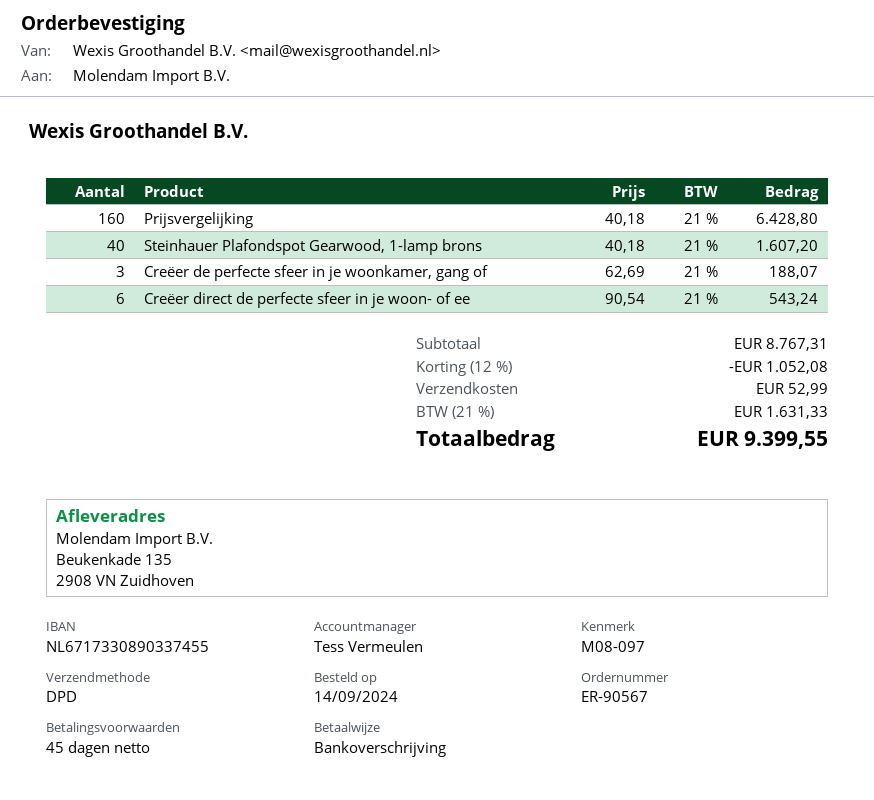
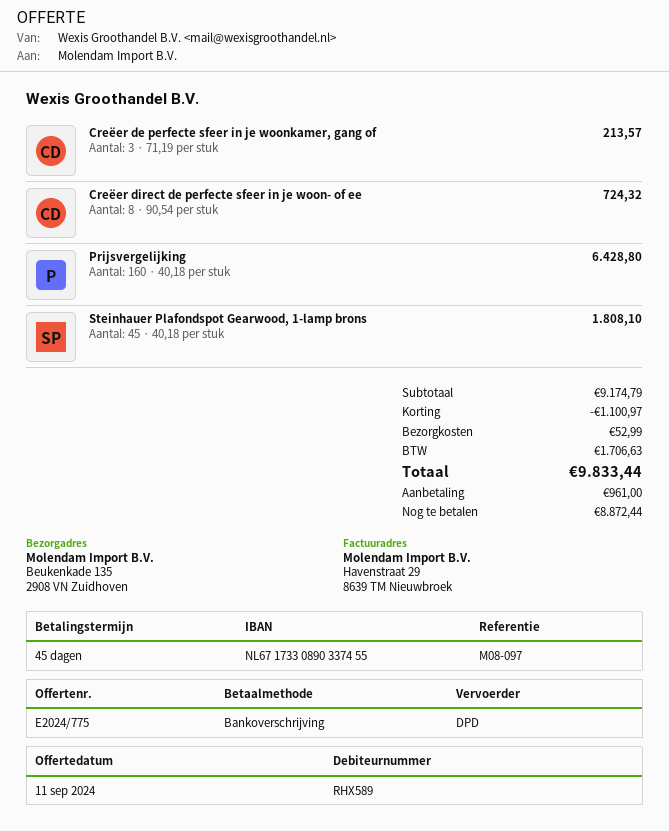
Steinhauer Plafondspot Gearwood, 1-lamp brons: 40 x 40.18 = 1607.20 -> 45 x 40.18 = 1808.10
Creëer de perfecte sfeer in je woonkamer, gang of: 3 x 62.69 = 188.07 -> 3 x 71.19 = 213.57
Creëer direct de perfecte sfeer in je woon- of ee: 6 x 90.54 = 543.24 -> 8 x 90.54 = 724.32
subtotal: 8767.31 -> 9174.79
discount: 1052.08 -> 1100.97
tax: 1631.33 -> 1706.63
total: 9399.55 -> 9833.44

